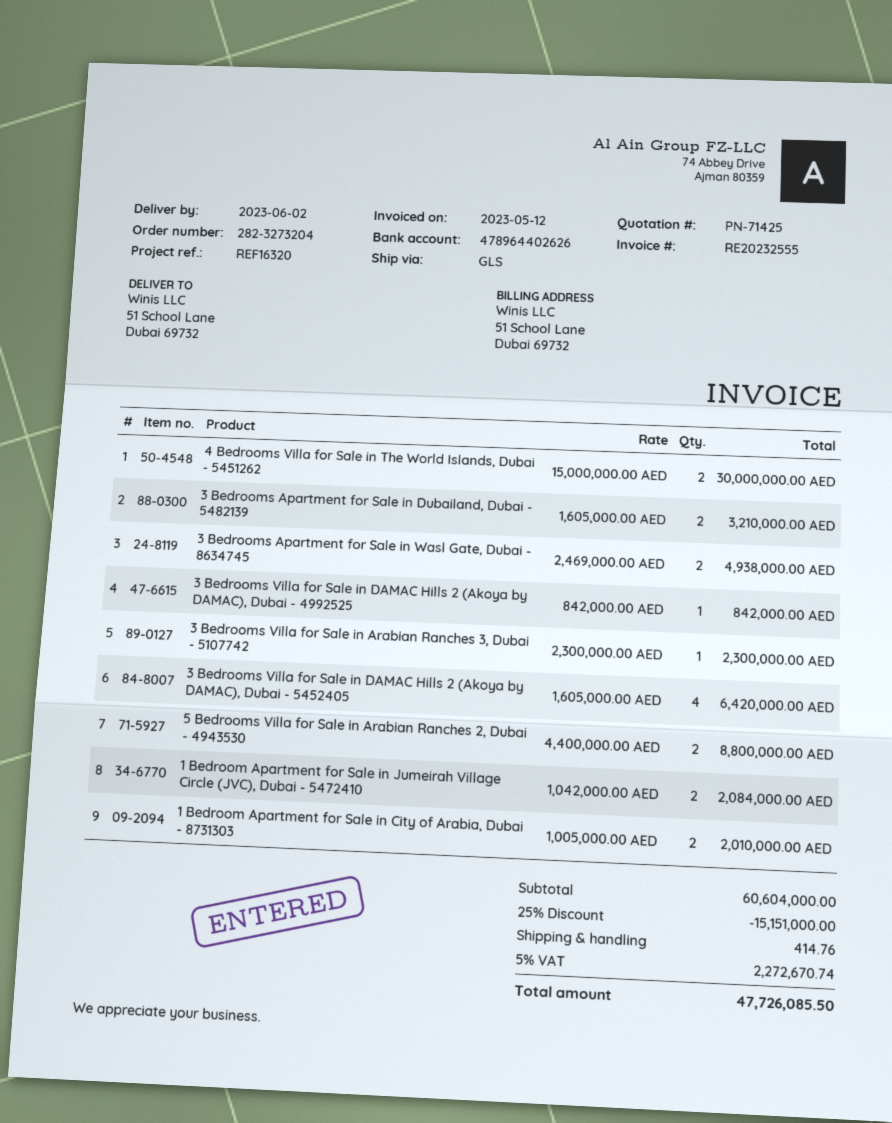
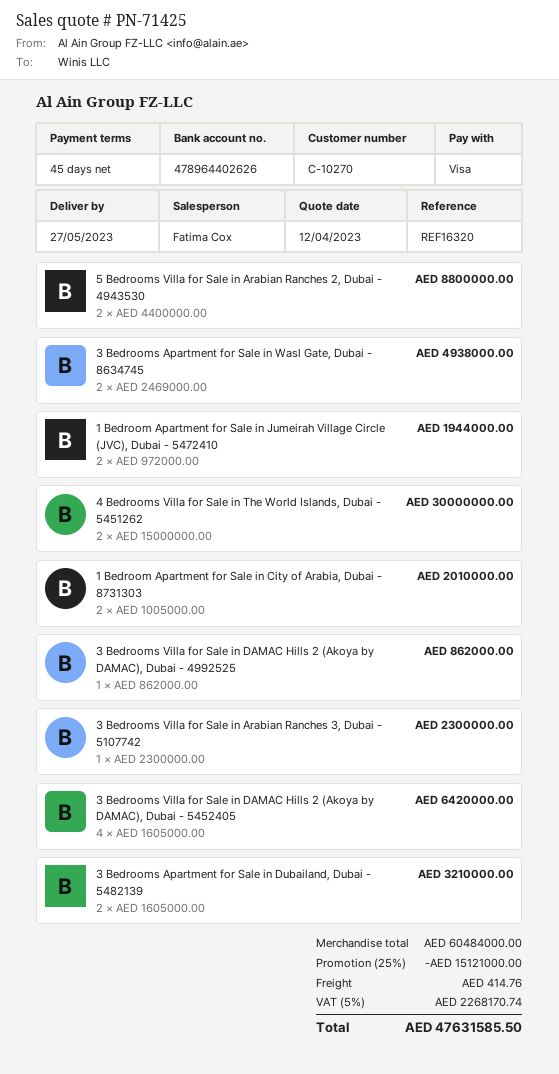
delivery date: 2023-06-02 -> 2023-05-27
3 Bedrooms Villa for Sale in DAMAC Hills 2 (Akoya by DAMAC), Dubai - 4992525: 1 x 842000.00 = 842000.00 -> 1 x 862000.00 = 862000.00
1 Bedroom Apartment for Sale in Jumeirah Village Circle (JVC), Dubai - 5472410: 2 x 1042000.00 = 2084000.00 -> 2 x 972000.00 = 1944000.00
subtotal: 60604000.00 -> 60484000.00
discount: 25% = 15151000.00 -> 25% = 15121000.00
tax: 5% = 2272670.74 -> 5% = 2268170.74
total: 47726085.50 -> 47631585.50

